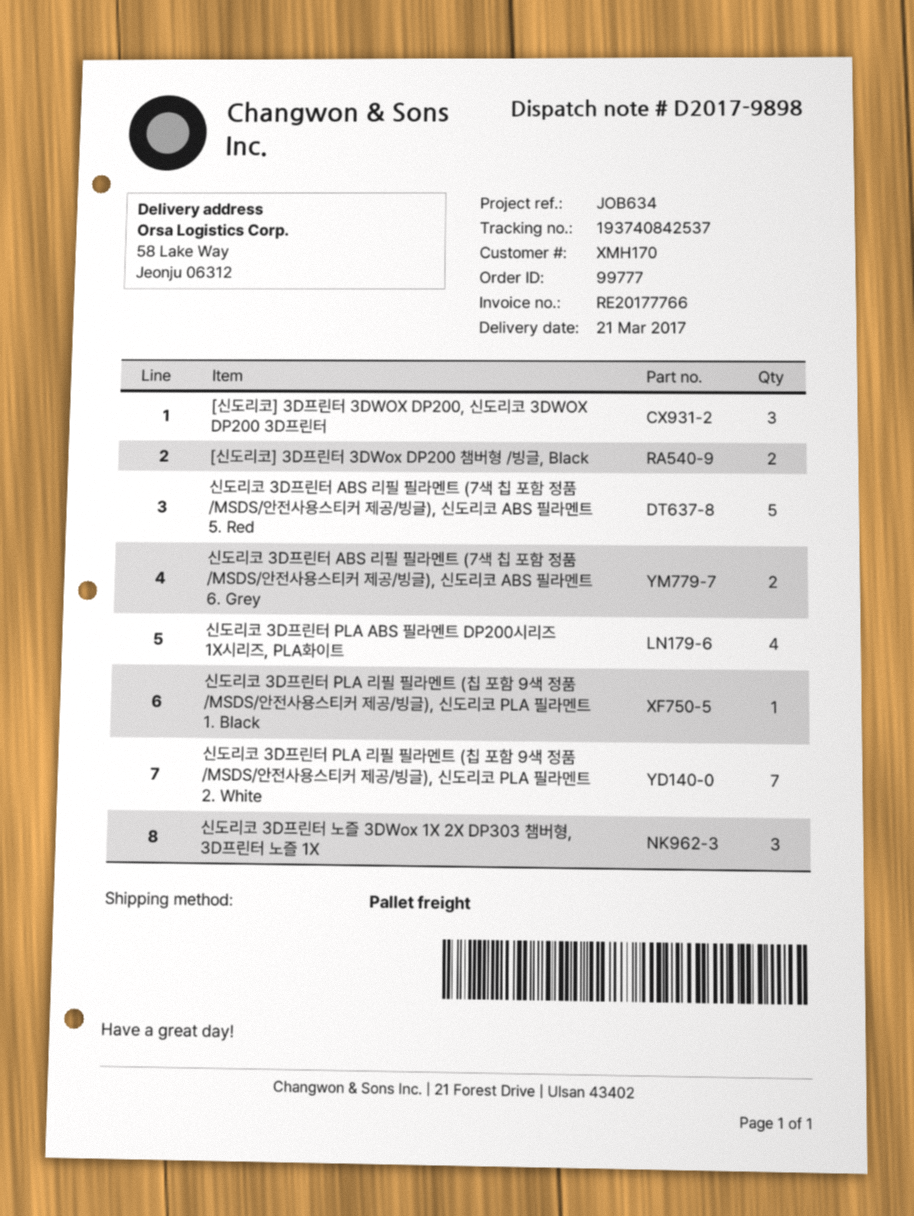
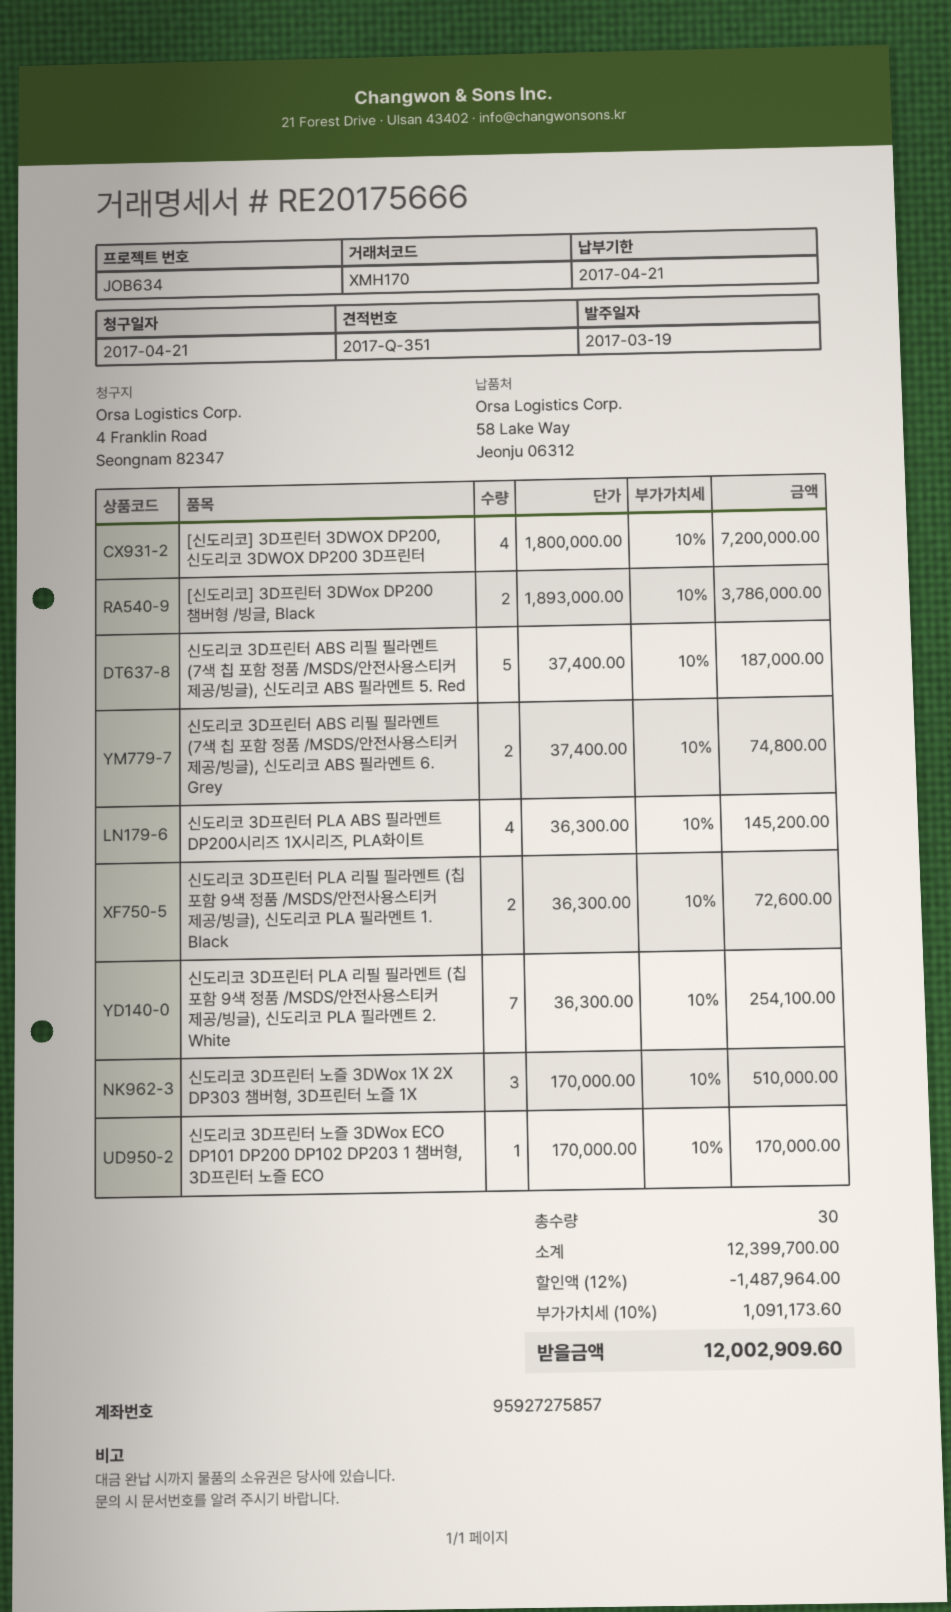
invoice number: RE20177766 -> RE20175666
[신도리코] 3D프린터 3DWOX DP200, 신도리코 3DWOX DP200 3D프린터: 3 -> 4
신도리코 3D프린터 PLA 리필 필라멘트 (칩 포함 9색 정품 /MSDS/안전사용스티커 제공/빙글), 신도리코 PLA 필라멘트 1. Black: 1 -> 2
신도리코 3D프린터 노즐 3DWox ECO DP101 DP200 DP102 DP203 1 챔버형, 3D프린터 노즐 ECO: none -> 1

